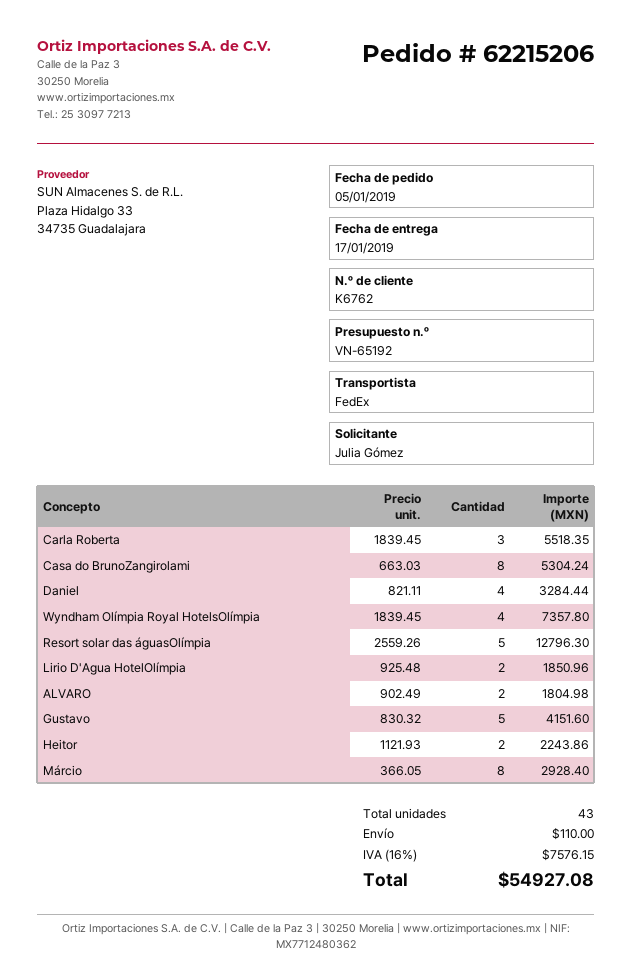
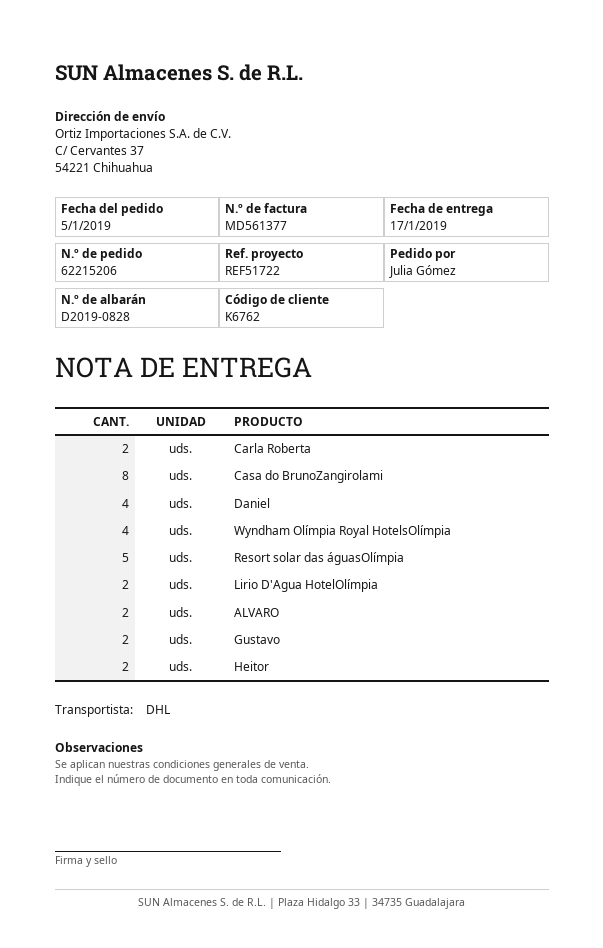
shipping method: FedEx -> DHL
Carla Roberta: 3 -> 2
Gustavo: 5 -> 2
Márcio: 8 -> none

